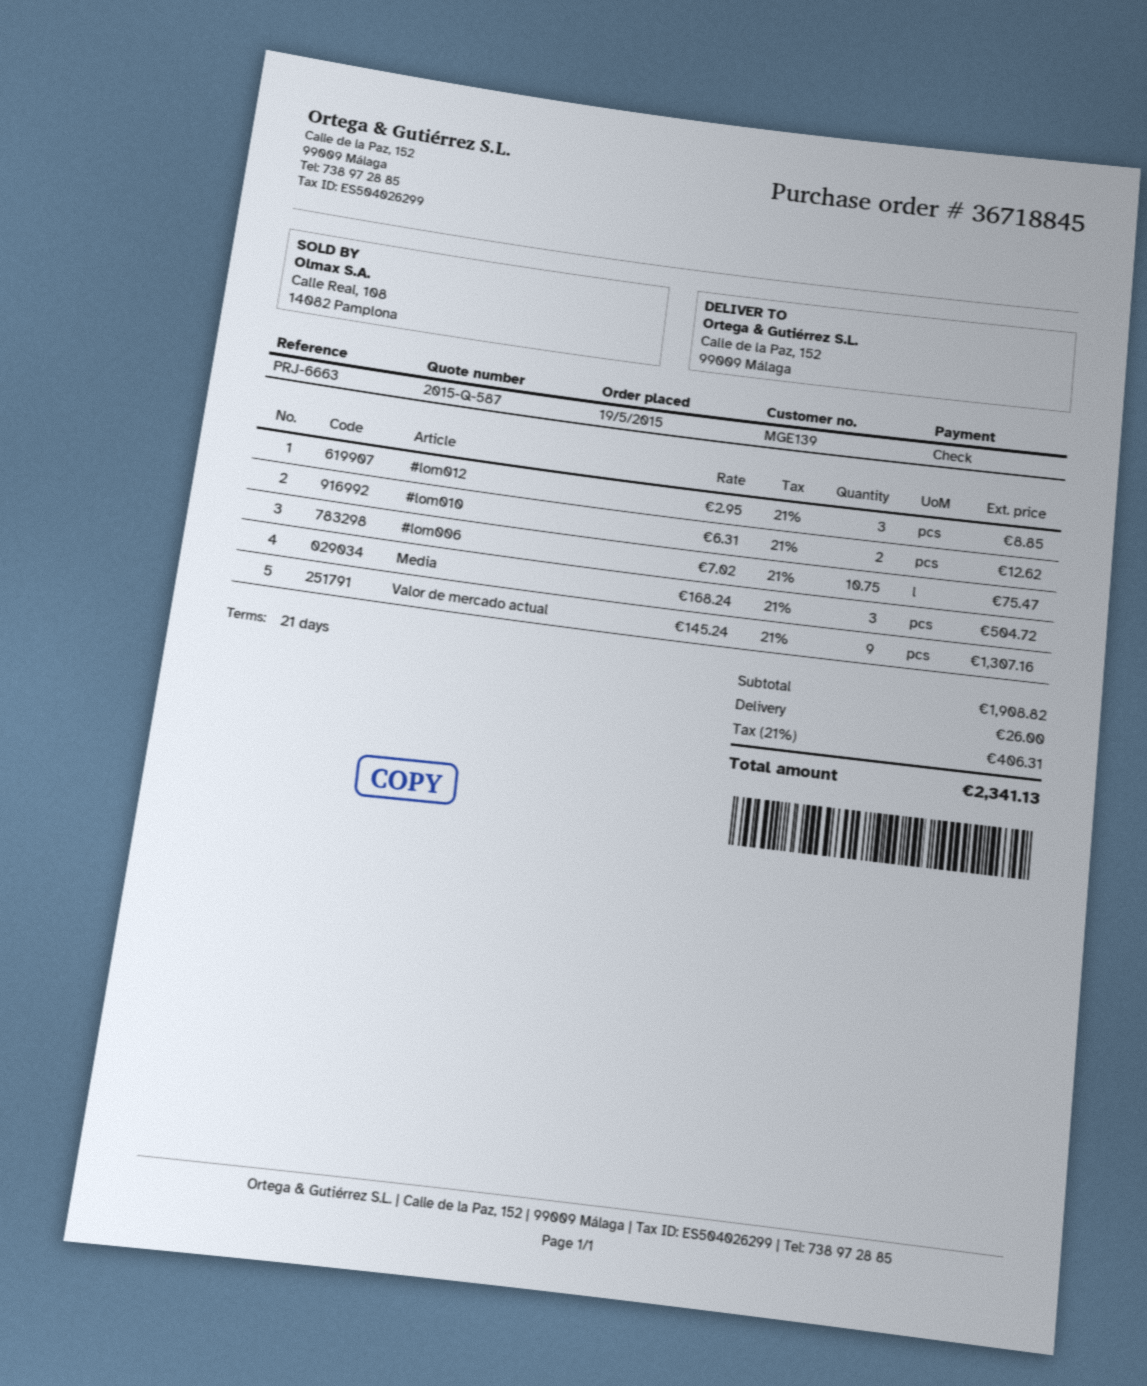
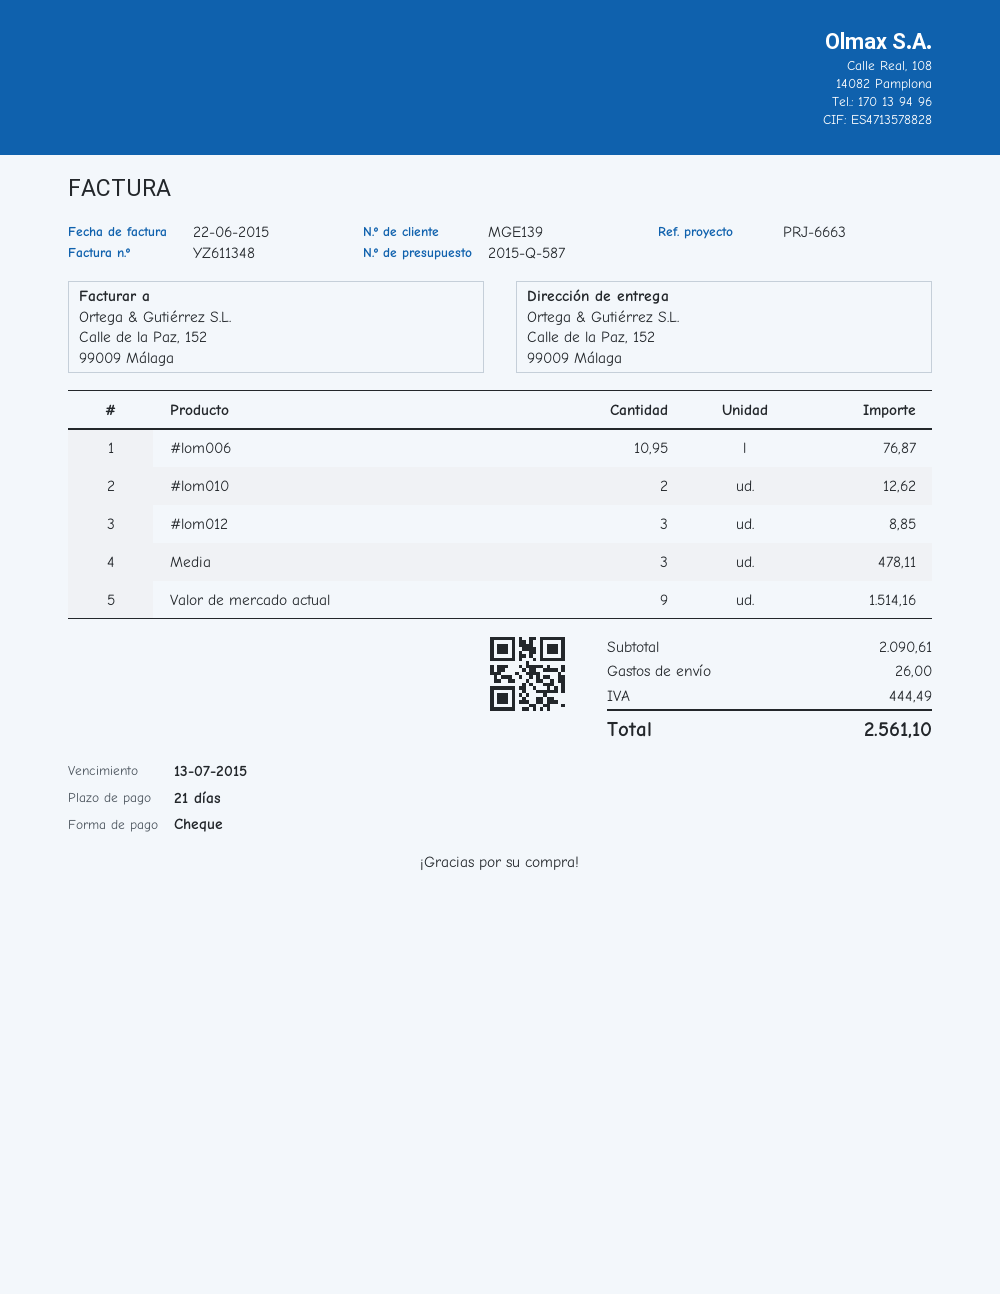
#lom006: 10.75 for 75.47 -> 10.95 for 76.87
Media: 3 for 504.72 -> 3 for 478.11
Valor de mercado actual: 9 for 1307.16 -> 9 for 1514.16
subtotal: 1908.82 -> 2090.61
tax: 406.31 -> 444.49
total: 2341.13 -> 2561.10

